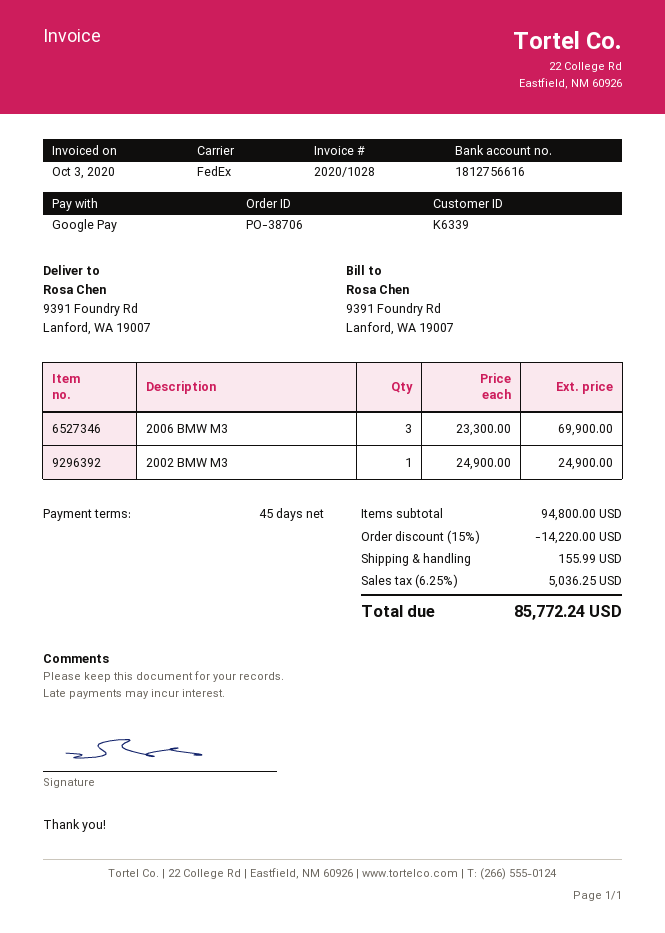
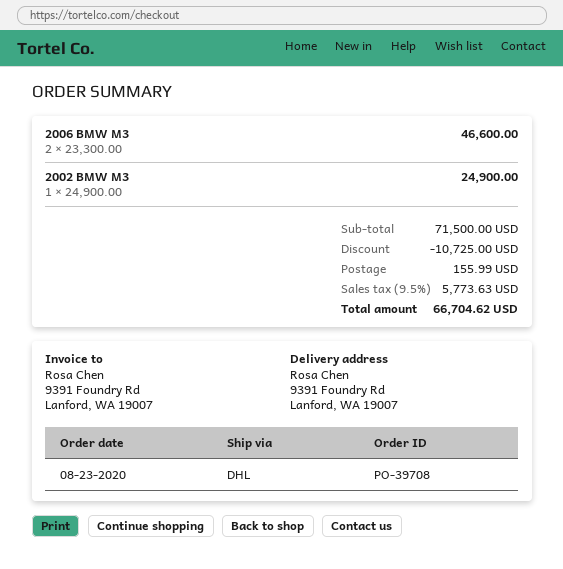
order number: PO-38706 -> PO-39708
shipping method: FedEx -> DHL
2006 BMW M3: 3 x 23300.00 = 69900.00 -> 2 x 23300.00 = 46600.00
subtotal: 94800.00 -> 71500.00
discount: 14220.00 -> 10725.00
tax: 6.25% = 5036.25 -> 9.5% = 5773.63
total: 85772.24 -> 66704.62

